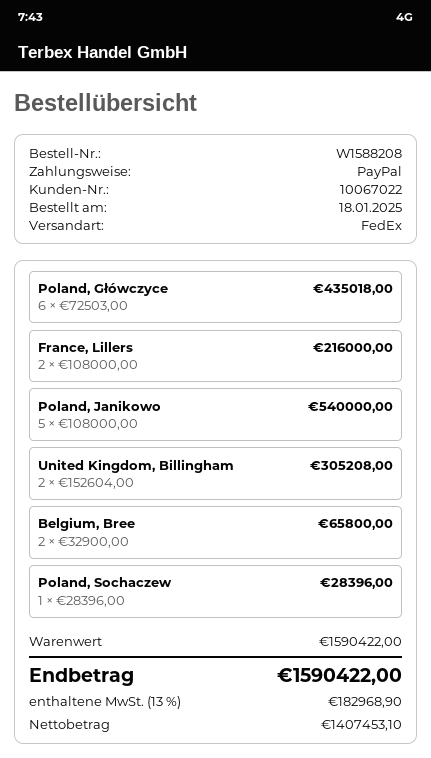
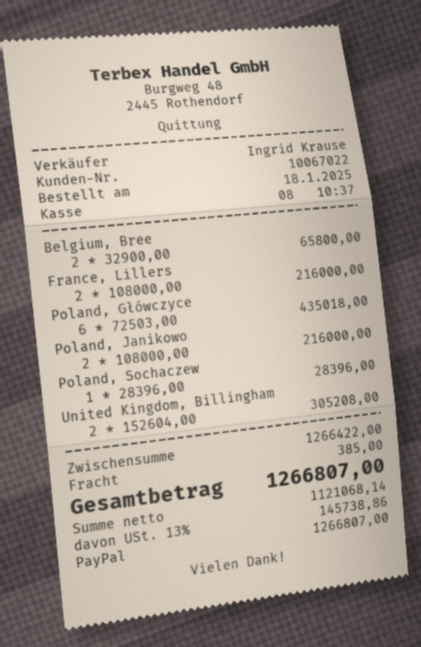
Poland, Janikowo: 5 x 108000.00 = 540000.00 -> 2 x 108000.00 = 216000.00
subtotal: 1590422.00 -> 1266422.00
shipping: none -> 385.00
net: 1407453.10 -> 1121068.14
tax: 13% = 182968.90 -> 13% = 145738.86
total: 1590422.00 -> 1266807.00

